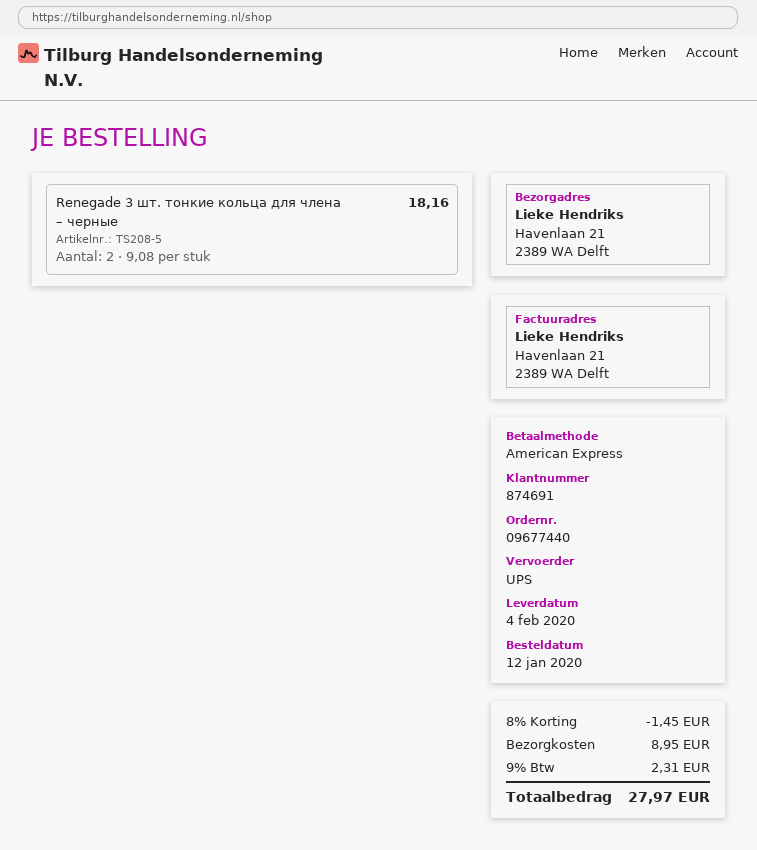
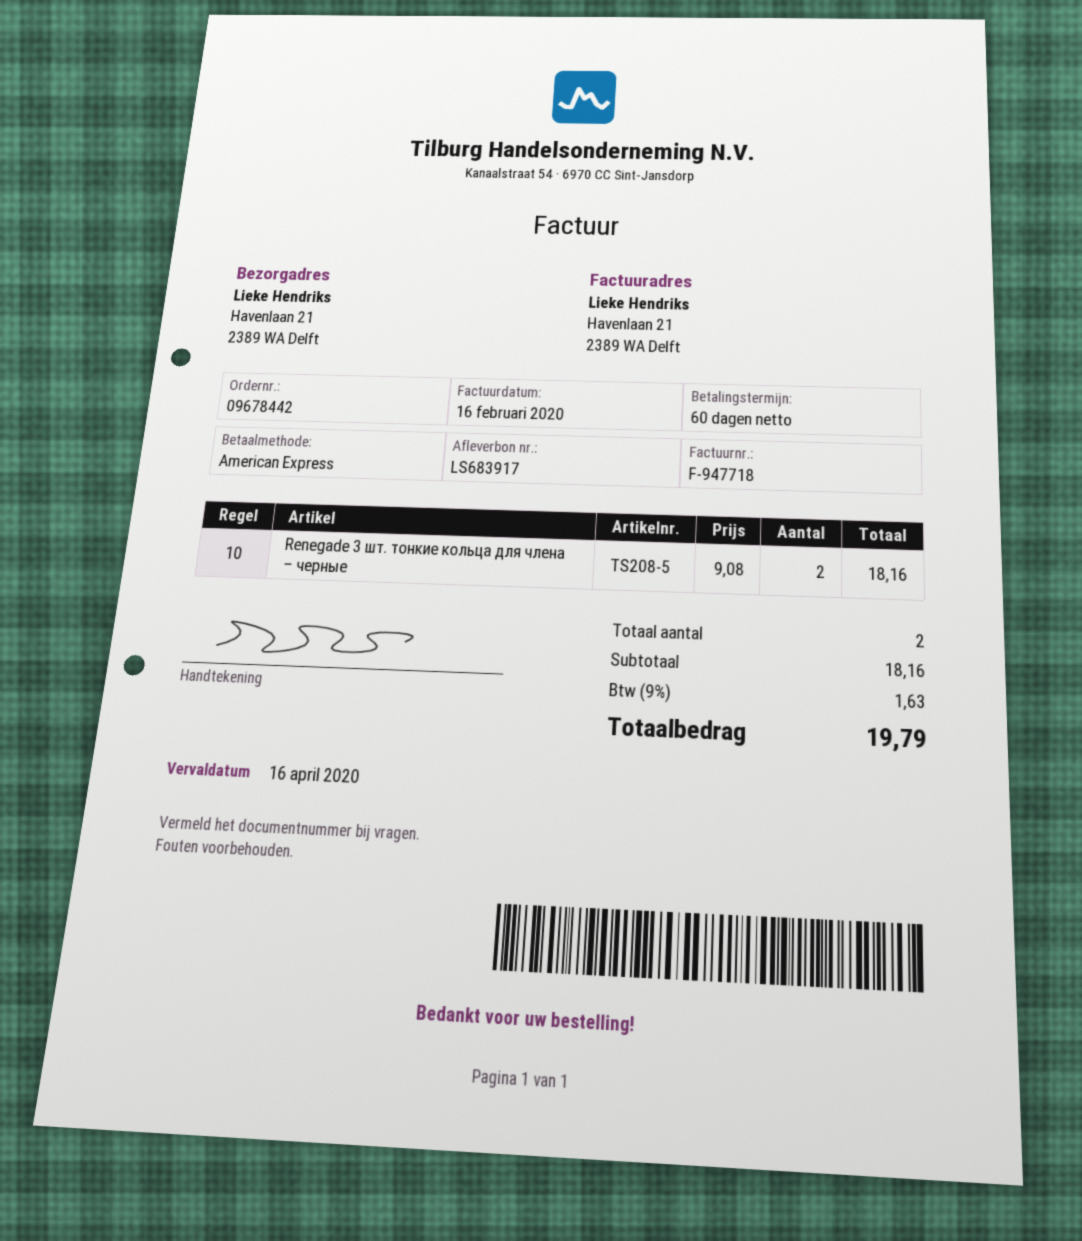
order number: 09677440 -> 09678442
discount: 8% = 1.45 -> none
shipping: 8.95 -> none
tax: 9% = 2.31 -> 9% = 1.63
total: 27.97 -> 19.79

